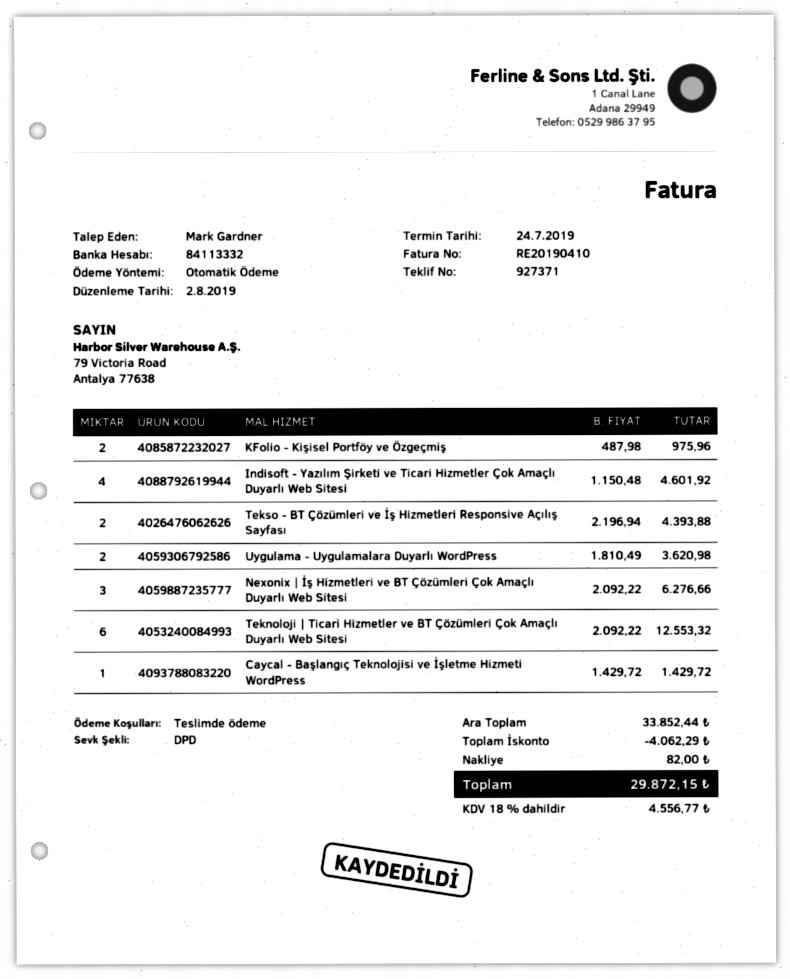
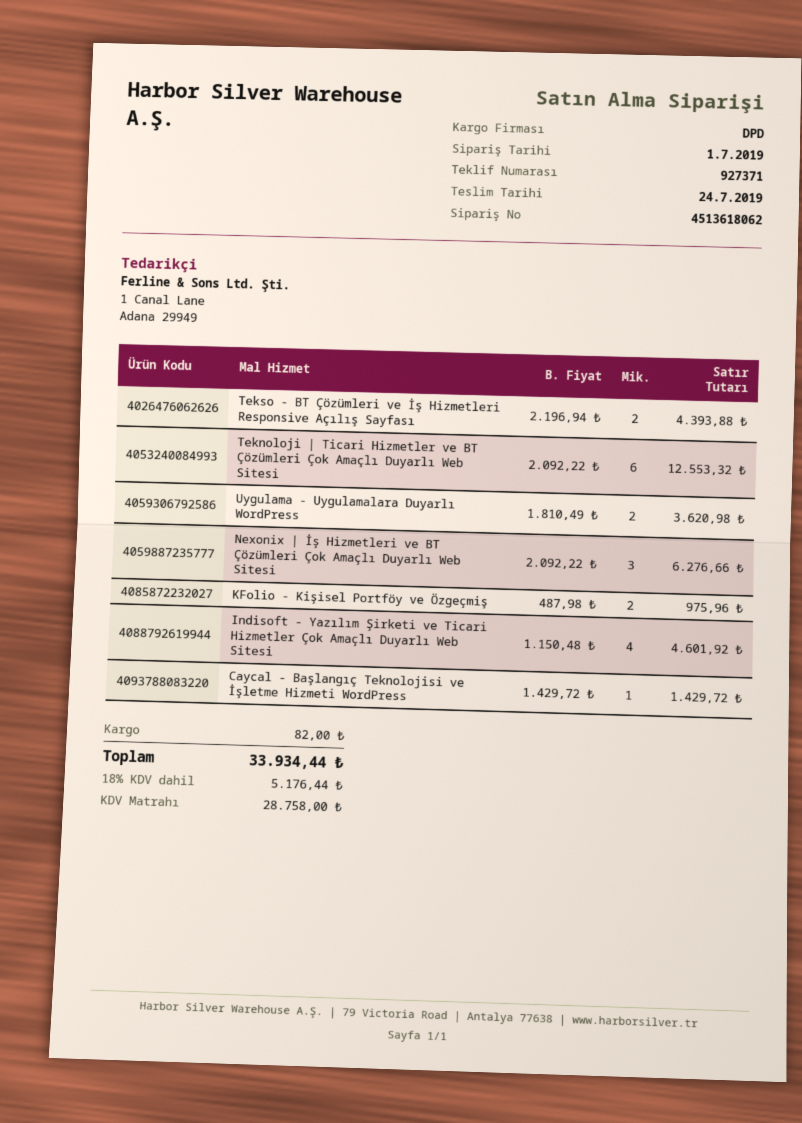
discount: 4062.29 -> none
tax: 18% = 4556.77 -> 18% = 5176.44
total: 29872.15 -> 33934.44

